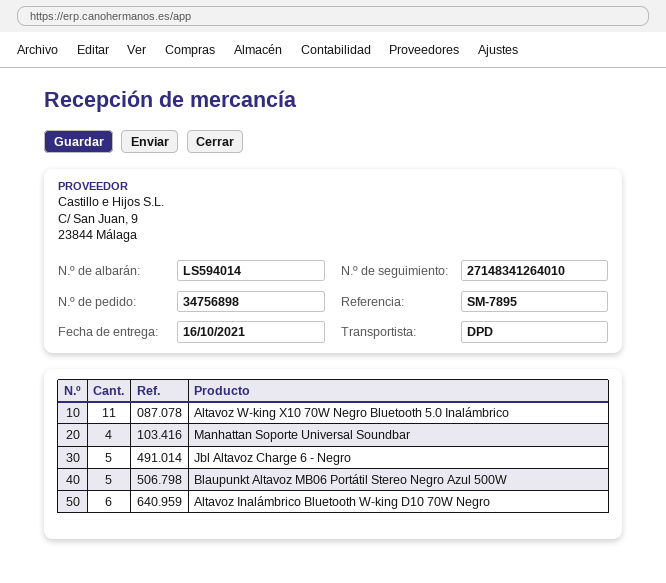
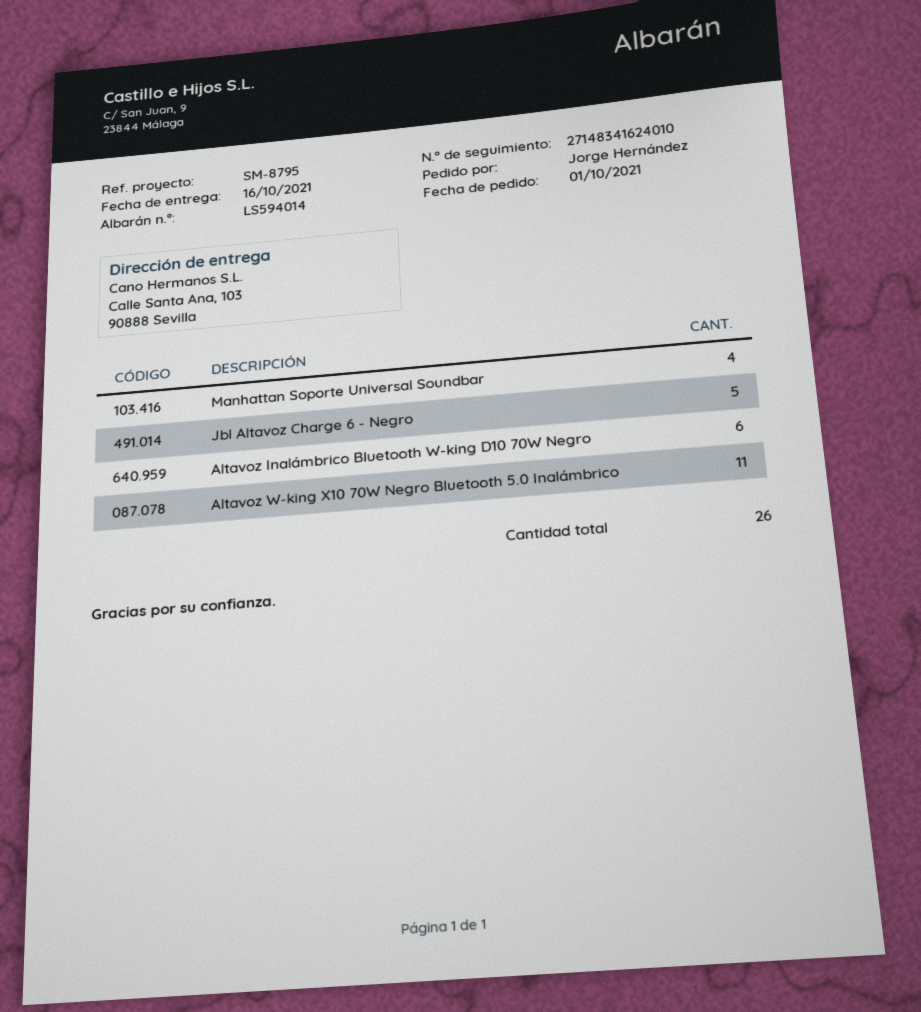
reference: SM-7895 -> SM-8795
tracking number: 27148341264010 -> 27148341624010
Blaupunkt Altavoz MB06 Portátil Stereo Negro Azul 500W: 5 -> none

